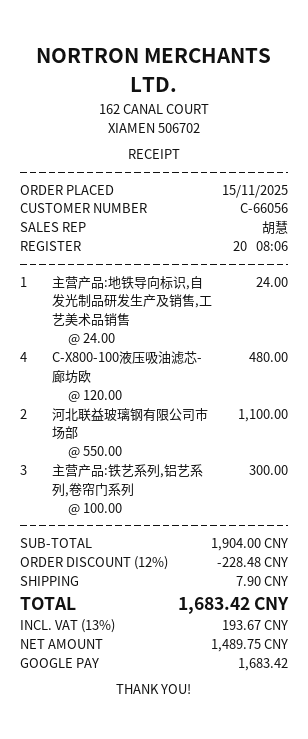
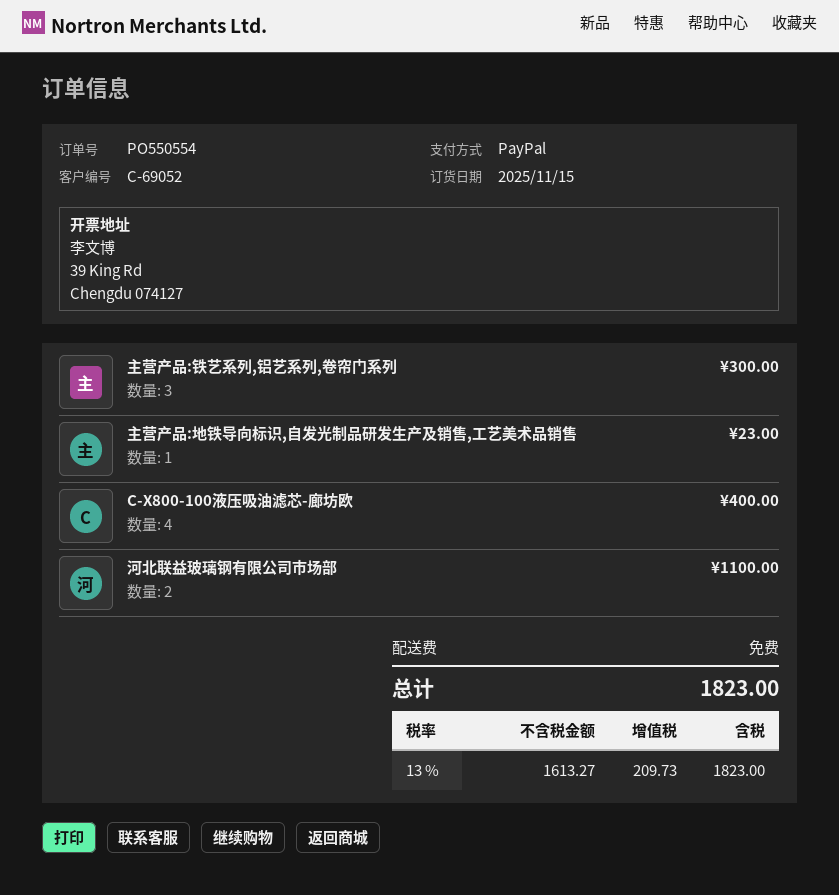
customer number: C-66056 -> C-69052
payment method: Google Pay -> PayPal
主营产品:地铁导向标识,自发光制品研发生产及销售,工艺美术品销售: 1 for 24.00 -> 1 for 23.00
C-X800-100液压吸油滤芯-廊坊欧: 4 for 480.00 -> 4 for 400.00
discount: 12% = 228.48 -> none
shipping: 7.90 -> 0.00
net: 1489.75 -> 1613.27
tax: 13% = 193.67 -> 13% = 209.73
total: 1683.42 -> 1823.00

